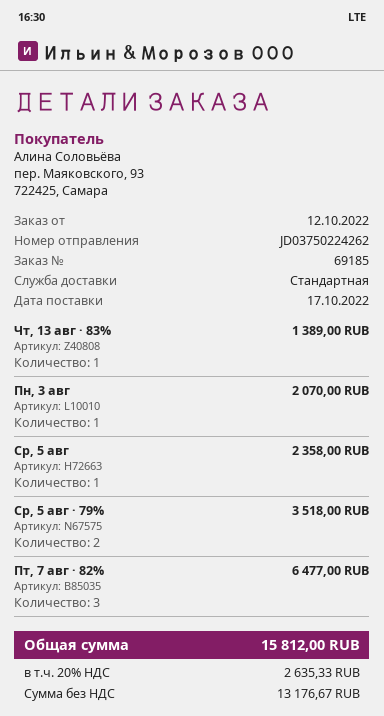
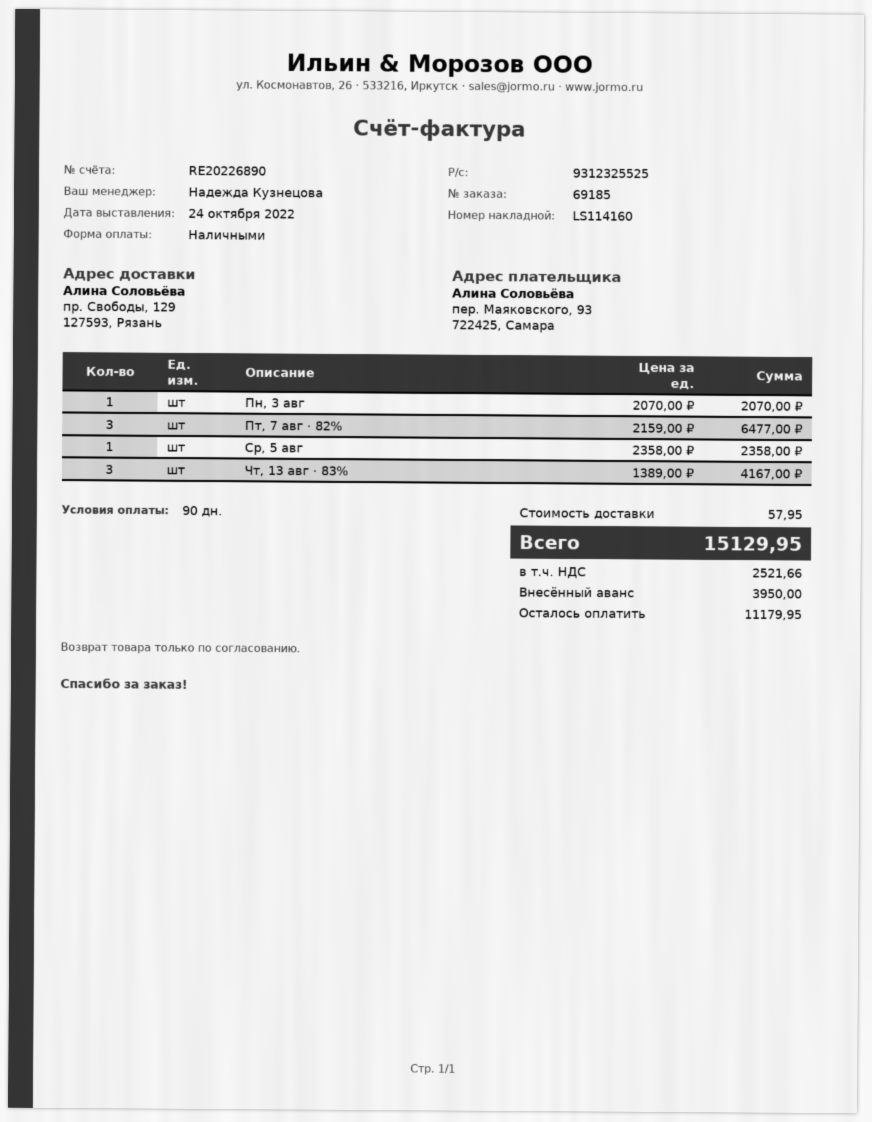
Чт, 13 авг · 83%: 1 for 1389.00 -> 3 for 4167.00
Ср, 5 авг · 79%: 2 for 3518.00 -> none
shipping: none -> 57.95
tax: 2635.33 -> 2521.66
total: 15812.00 -> 15129.95

